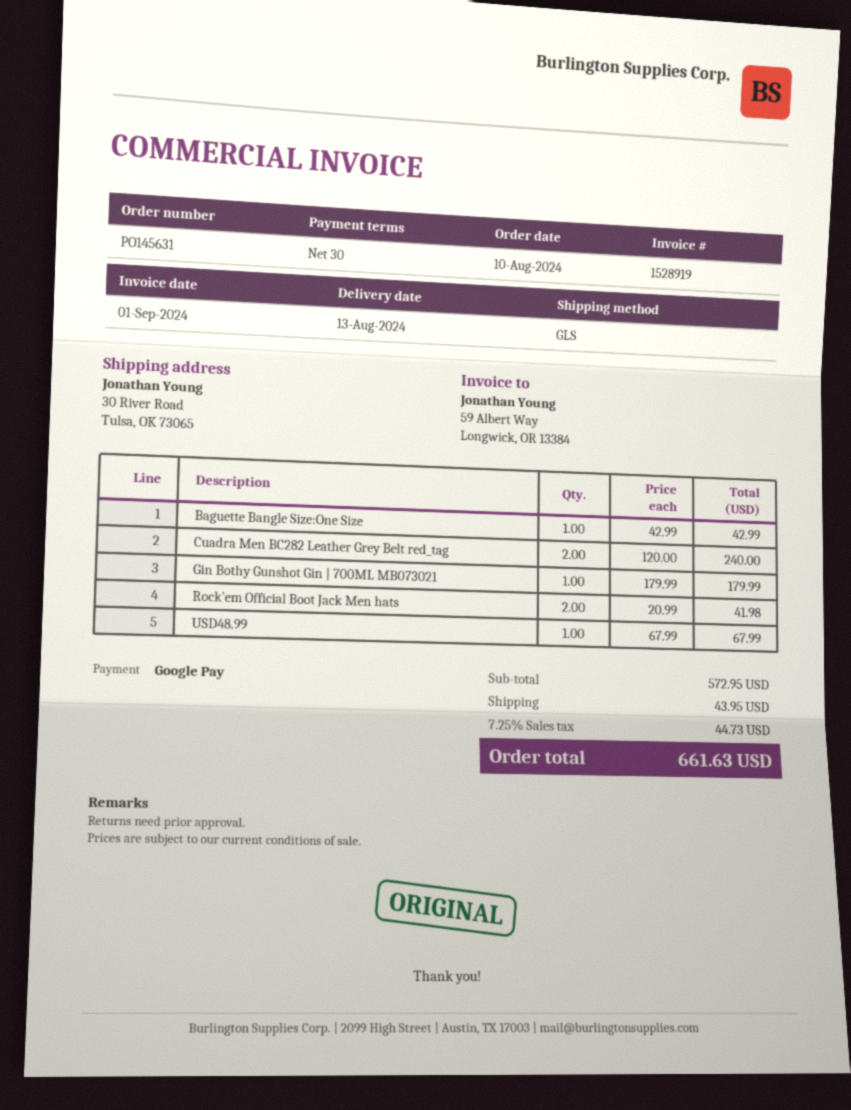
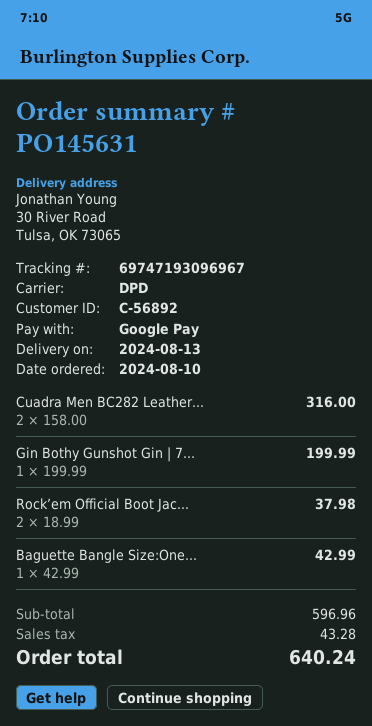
shipping method: GLS -> DPD
Cuadra Men BC282 Leather Grey Belt red_tag: 2 x 120.00 = 240.00 -> 2 x 158.00 = 316.00
Gin Bothy Gunshot Gin | 700ML MB073021: 1 x 179.99 = 179.99 -> 1 x 199.99 = 199.99
Rock’em Official Boot Jack Men hats: 2 x 20.99 = 41.98 -> 2 x 18.99 = 37.98
USD48.99: 1 x 67.99 = 67.99 -> none
subtotal: 572.95 -> 596.96
shipping: 43.95 -> none
tax: 44.73 -> 43.28
total: 661.63 -> 640.24

